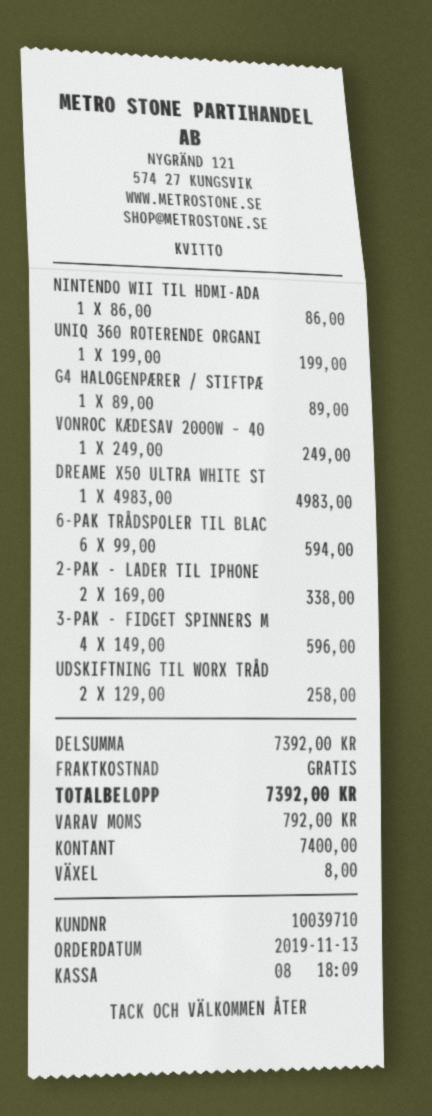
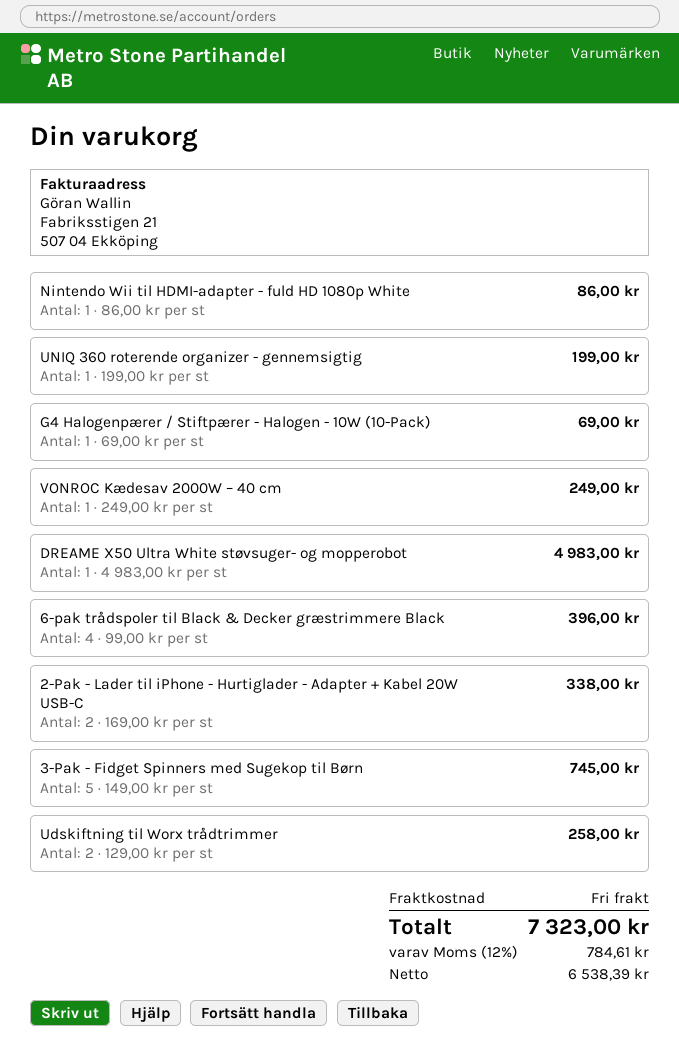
G4 HALOGENPÆRER / STIFTPÆ: 1 x 89.00 = 89.00 -> 1 x 69.00 = 69.00
6-PAK TRÅDSPOLER TIL BLAC: 6 x 99.00 = 594.00 -> 4 x 99.00 = 396.00
3-PAK - FIDGET SPINNERS M: 4 x 149.00 = 596.00 -> 5 x 149.00 = 745.00
tax: 792.00 -> 784.61
total: 7392.00 -> 7323.00

